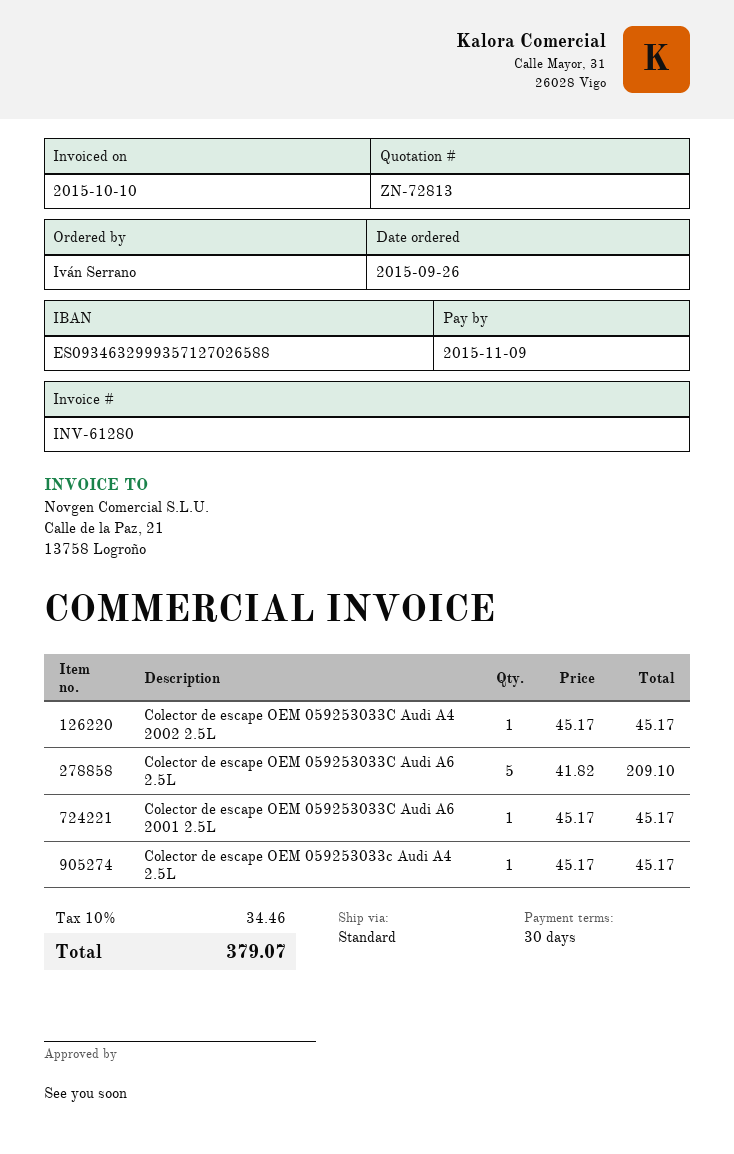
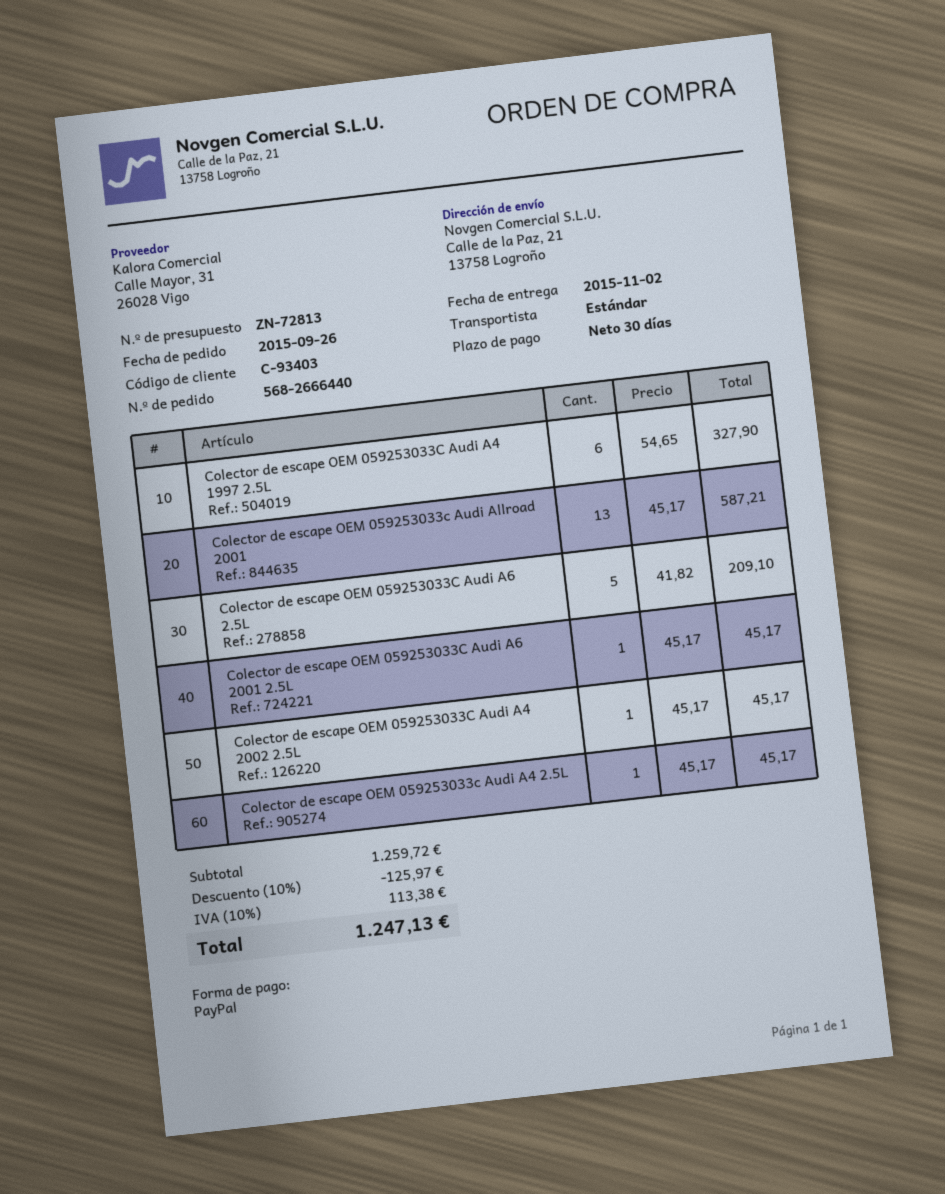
Colector de escape OEM 059253033C Audi A4 1997 2.5L: none -> 6 x 54.65 = 327.90
Colector de escape OEM 059253033c Audi Allroad 2001: none -> 13 x 45.17 = 587.21
discount: none -> 10% = 125.97
tax: 10% = 34.46 -> 10% = 113.38
total: 379.07 -> 1247.13

